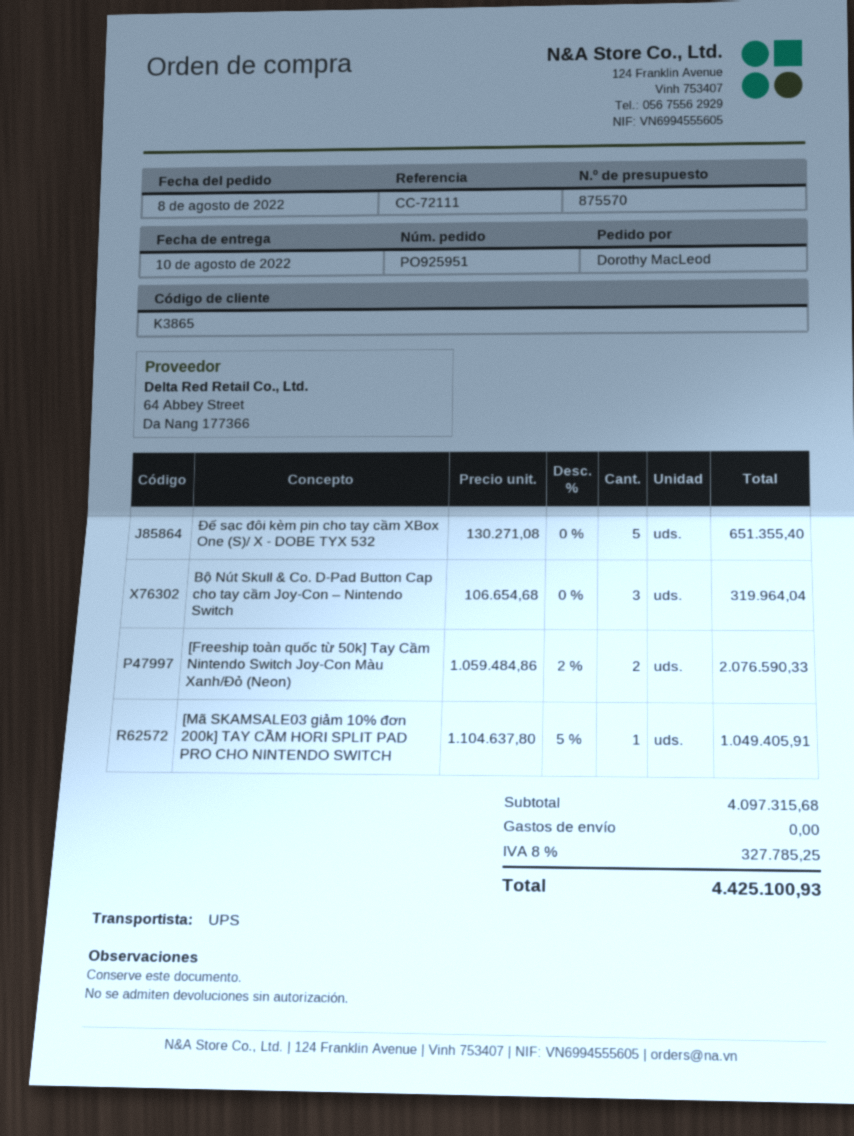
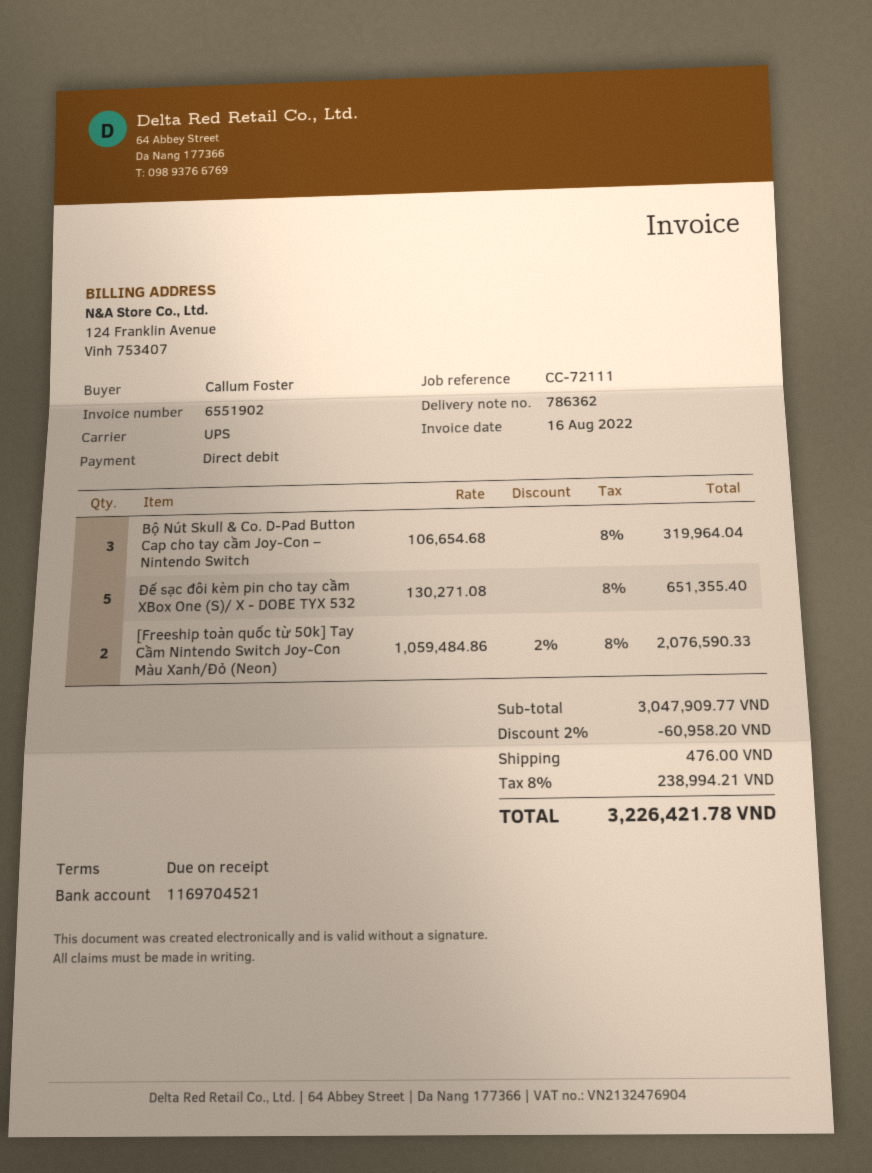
ordered by: Dorothy MacLeod -> Callum Foster
[Mã SKAMSALE03 giảm 10% đơn 200k] TAY CẦM HORI SPLIT PAD PRO CHO NINTENDO SWITCH: 1 x 1104637.80 - 5% = 1049405.91 -> none
subtotal: 4097315.68 -> 3047909.77
discount: none -> 2% = 60958.20
shipping: 0.00 -> 476.00
tax: 8% = 327785.25 -> 8% = 238994.21
total: 4425100.93 -> 3226421.78

